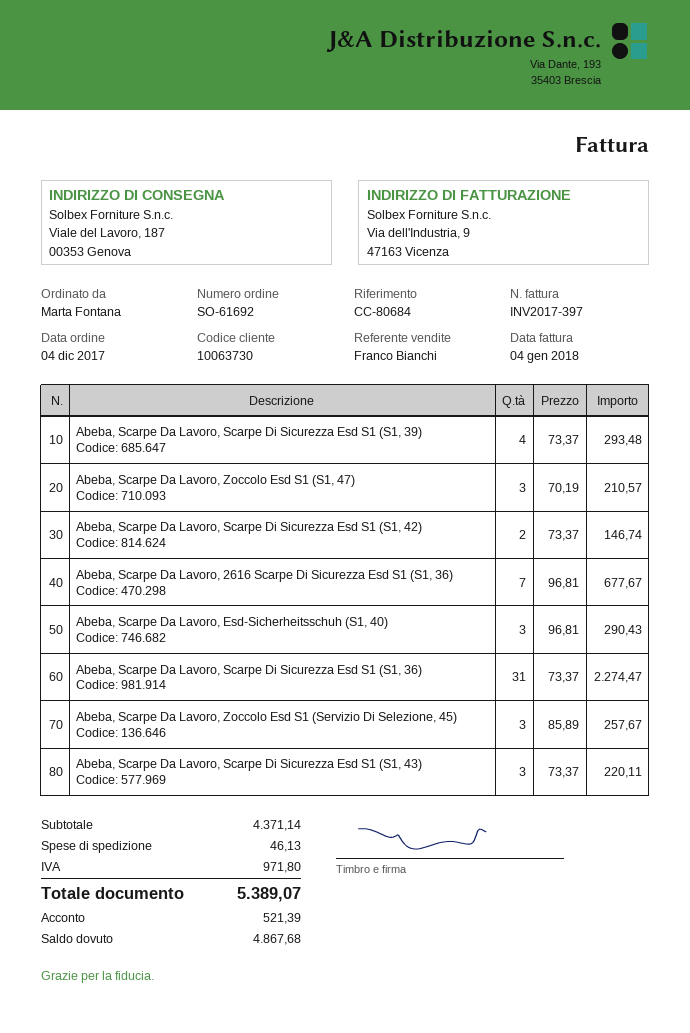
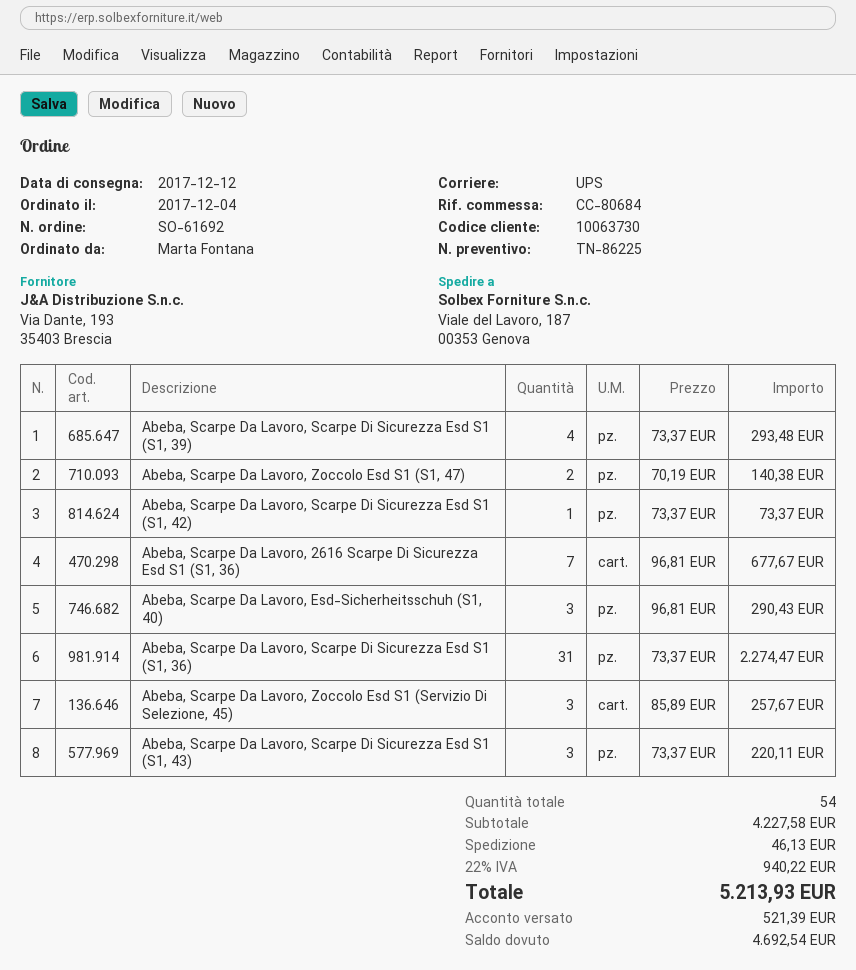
Abeba, Scarpe Da Lavoro, Zoccolo Esd S1 (S1, 47): 3 x 70.19 = 210.57 -> 2 x 70.19 = 140.38
Abeba, Scarpe Da Lavoro, Scarpe Di Sicurezza Esd S1 (S1, 42): 2 x 73.37 = 146.74 -> 1 x 73.37 = 73.37
subtotal: 4371.14 -> 4227.58
tax: 971.80 -> 940.22
total: 5389.07 -> 5213.93
balance: 4867.68 -> 4692.54

